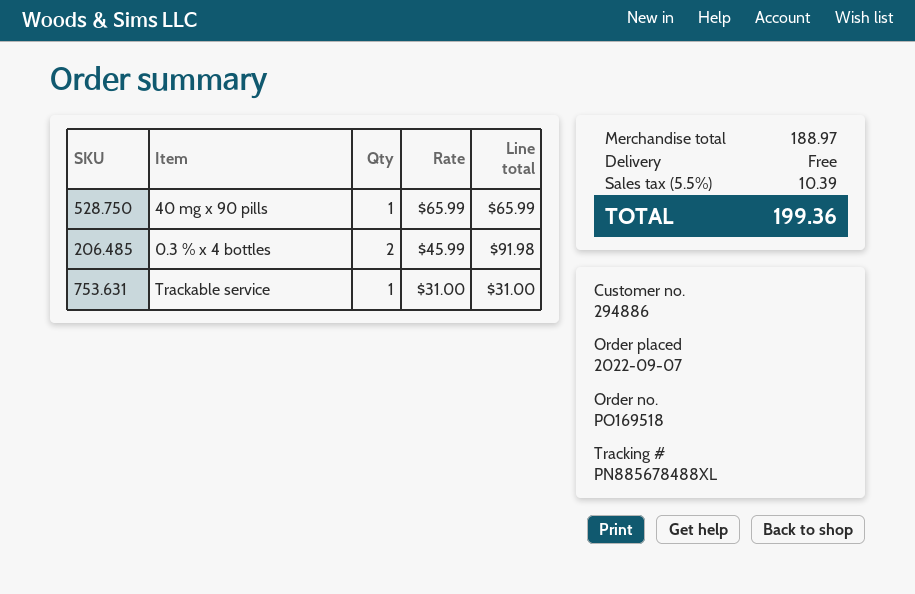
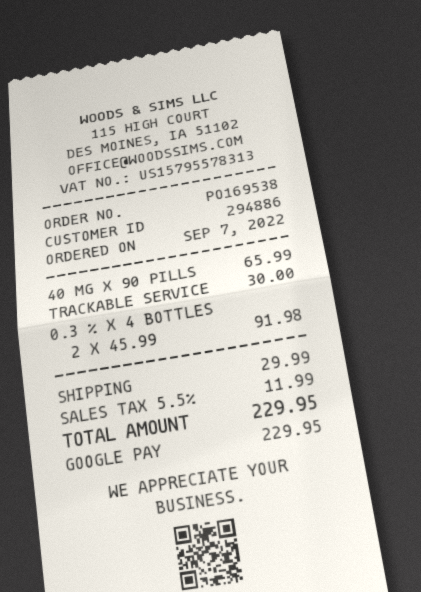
order number: PO169518 -> PO169538
Trackable service: 1 x 31.00 = 31.00 -> 1 x 30.00 = 30.00
shipping: 0.00 -> 29.99
tax: 5.5% = 10.39 -> 5.5% = 11.99
total: 199.36 -> 229.95

